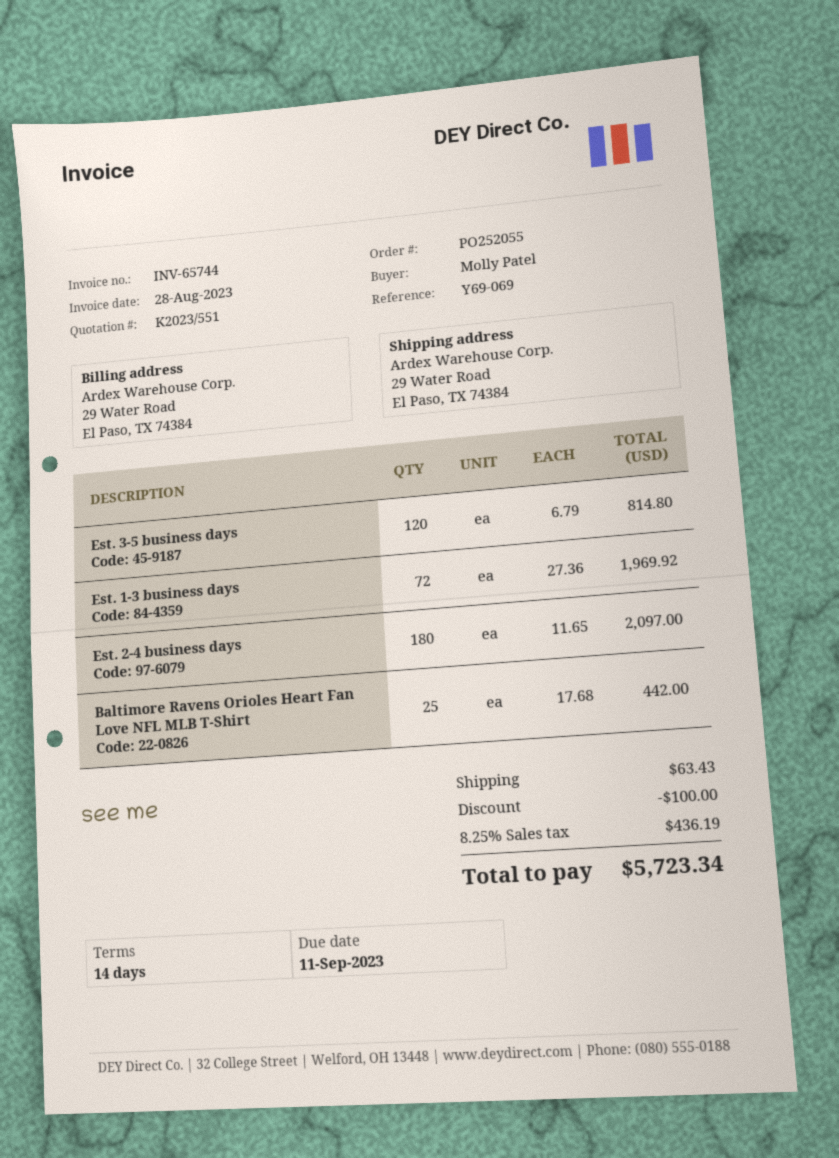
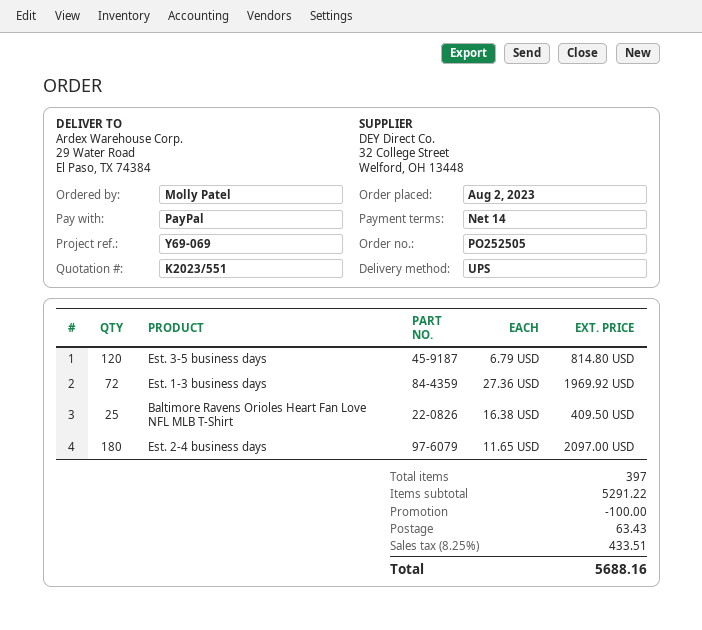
order number: PO252055 -> PO252505
Baltimore Ravens Orioles Heart Fan Love NFL MLB T-Shirt: 25 x 17.68 = 442.00 -> 25 x 16.38 = 409.50
tax: 8.25% = 436.19 -> 8.25% = 433.51
total: 5723.34 -> 5688.16

